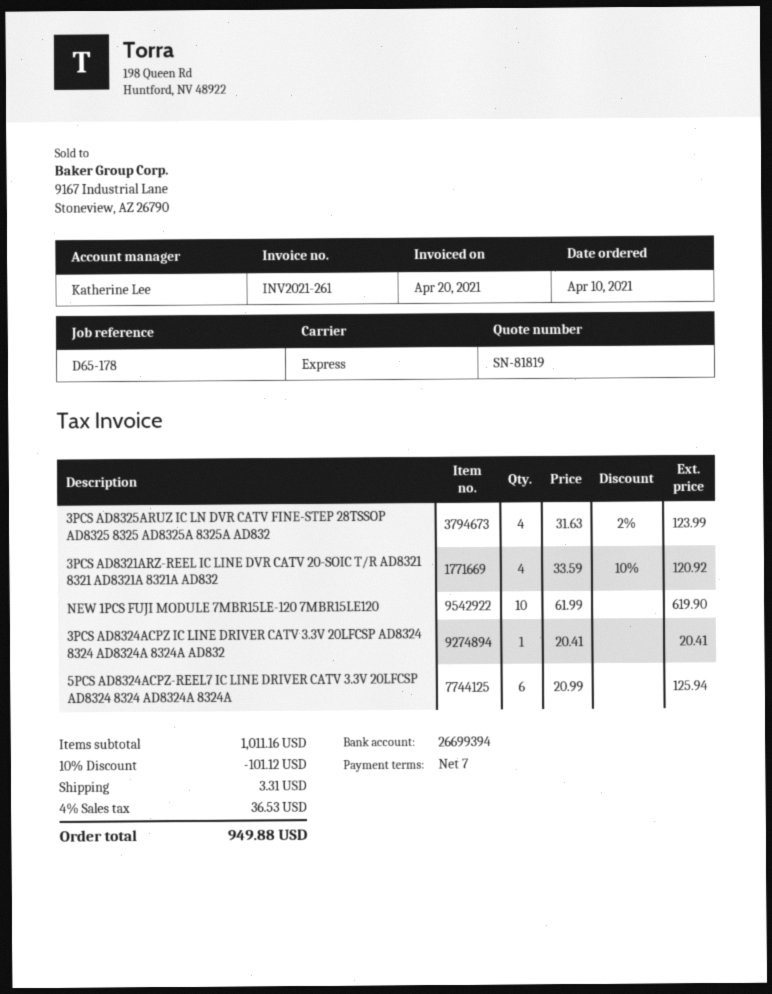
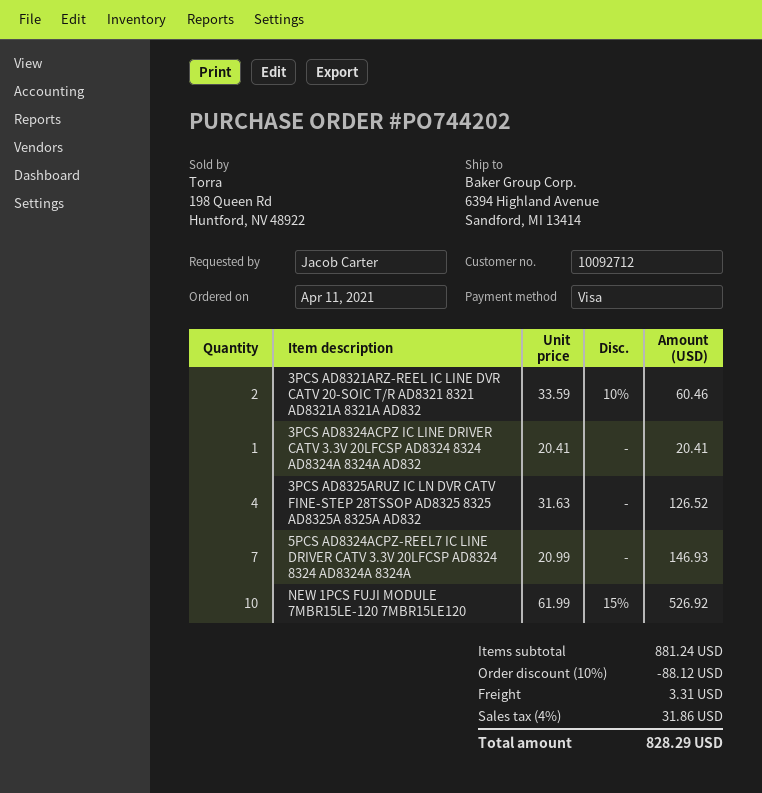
order date: 2021-04-10 -> 2021-04-11
3PCS AD8325ARUZ IC LN DVR CATV FINE-STEP 28TSSOP AD8325 8325 AD8325A 8325A AD832: 4 x 31.63 - 2% = 123.99 -> 4 x 31.63 = 126.52
3PCS AD8321ARZ-REEL IC LINE DVR CATV 20-SOIC T/R AD8321 8321 AD8321A 8321A AD832: 4 x 33.59 - 10% = 120.92 -> 2 x 33.59 - 10% = 60.46
NEW 1PCS FUJI MODULE 7MBR15LE-120 7MBR15LE120: 10 x 61.99 = 619.90 -> 10 x 61.99 - 15% = 526.92
5PCS AD8324ACPZ-REEL7 IC LINE DRIVER CATV 3.3V 20LFCSP AD8324 8324 AD8324A 8324A: 6 x 20.99 = 125.94 -> 7 x 20.99 = 146.93
subtotal: 1011.16 -> 881.24
discount: 10% = 101.12 -> 10% = 88.12
tax: 4% = 36.53 -> 4% = 31.86
total: 949.88 -> 828.29

